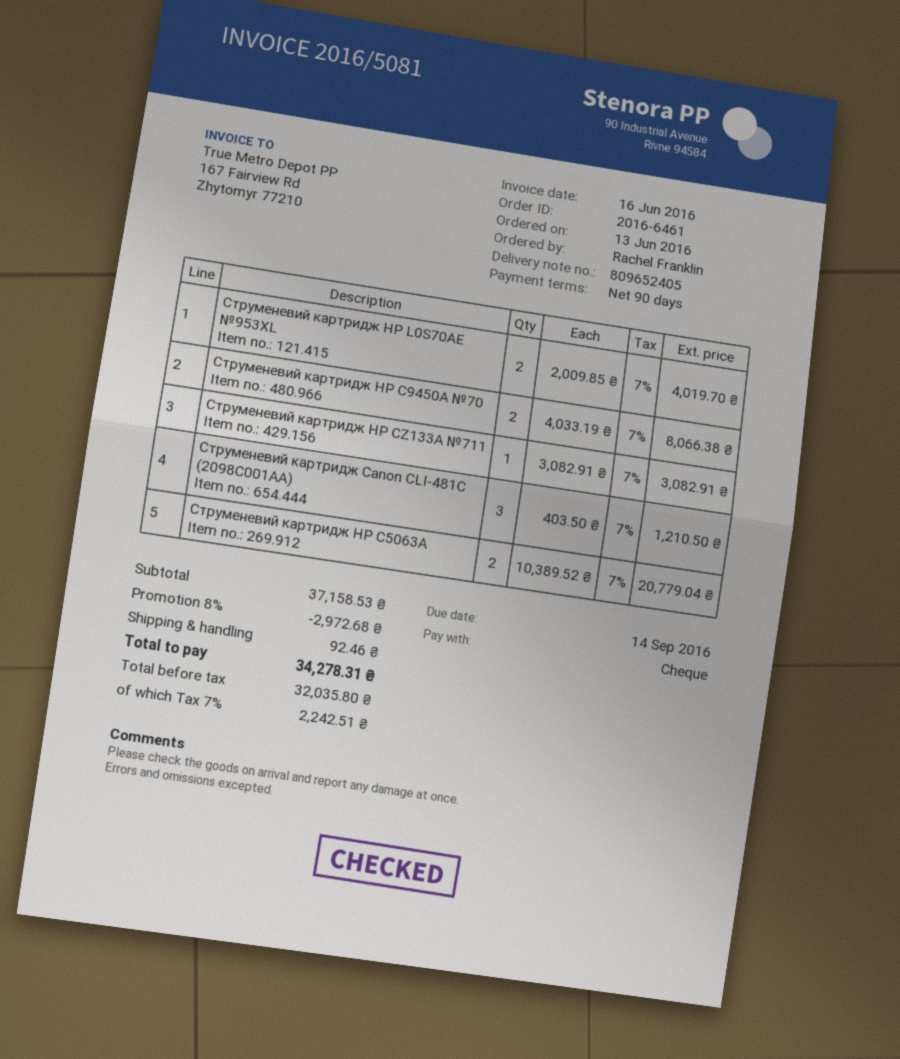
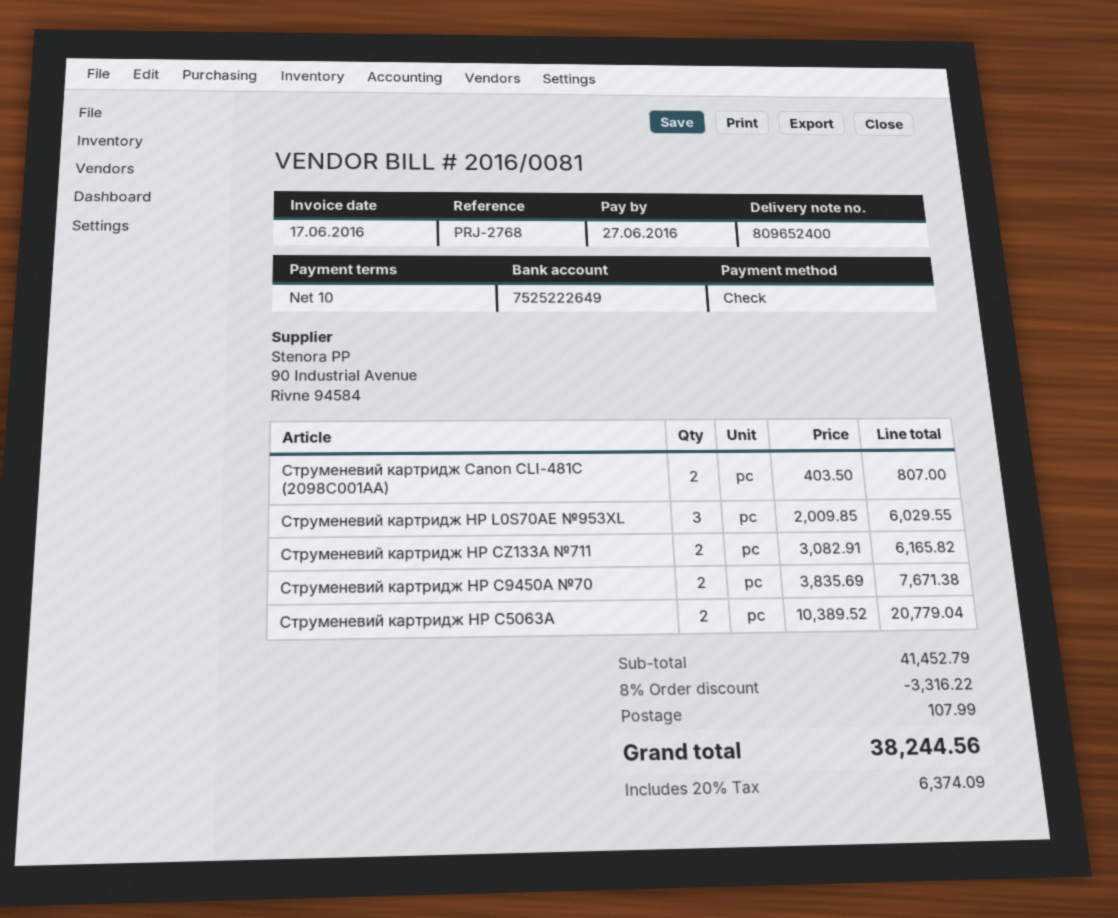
delivery note number: 809652405 -> 809652400
invoice number: 2016/5081 -> 2016/0081
invoice date: 2016-06-16 -> 2016-06-17
payment terms: 90 days -> 10 days
due date: 2016-09-14 -> 2016-06-27
Струменевий картридж HP L0S70AE №953XL: 2 x 2009.85 = 4019.70 -> 3 x 2009.85 = 6029.55
Струменевий картридж HP C9450A №70: 2 x 4033.19 = 8066.38 -> 2 x 3835.69 = 7671.38
Струменевий картридж HP CZ133A №711: 1 x 3082.91 = 3082.91 -> 2 x 3082.91 = 6165.82
Струменевий картридж Canon CLI-481C (2098C001AA): 3 x 403.50 = 1210.50 -> 2 x 403.50 = 807.00
subtotal: 37158.53 -> 41452.79
discount: 8% = 2972.68 -> 8% = 3316.22
shipping: 92.46 -> 107.99
tax: 7% = 2242.51 -> 20% = 6374.09
total: 34278.31 -> 38244.56

